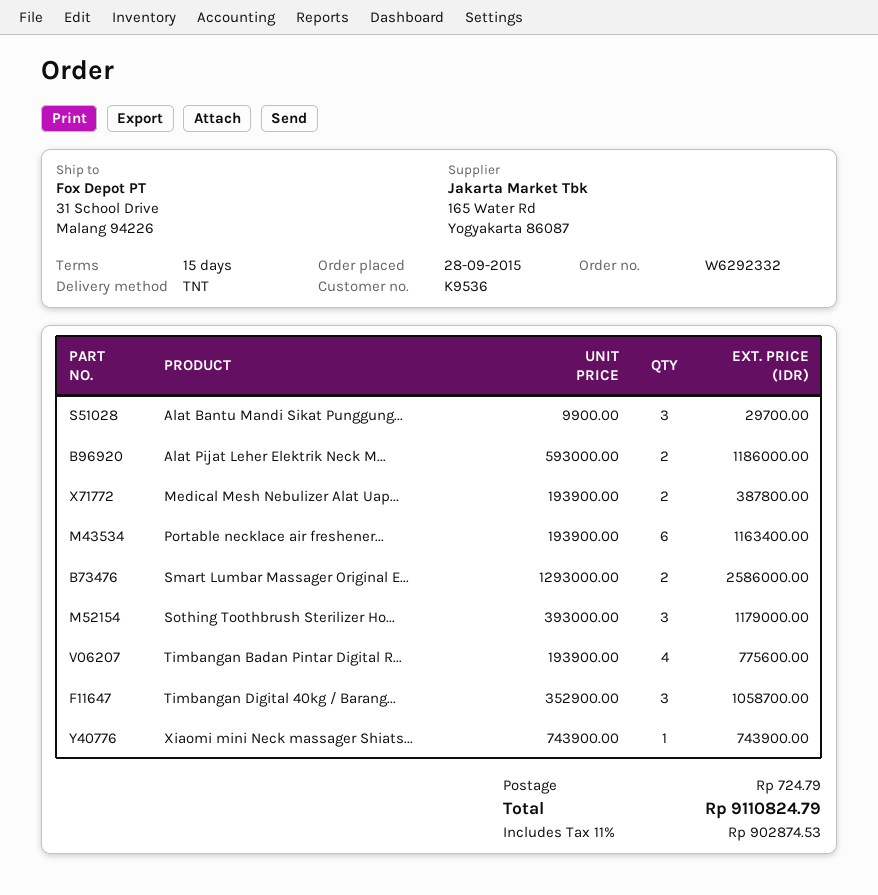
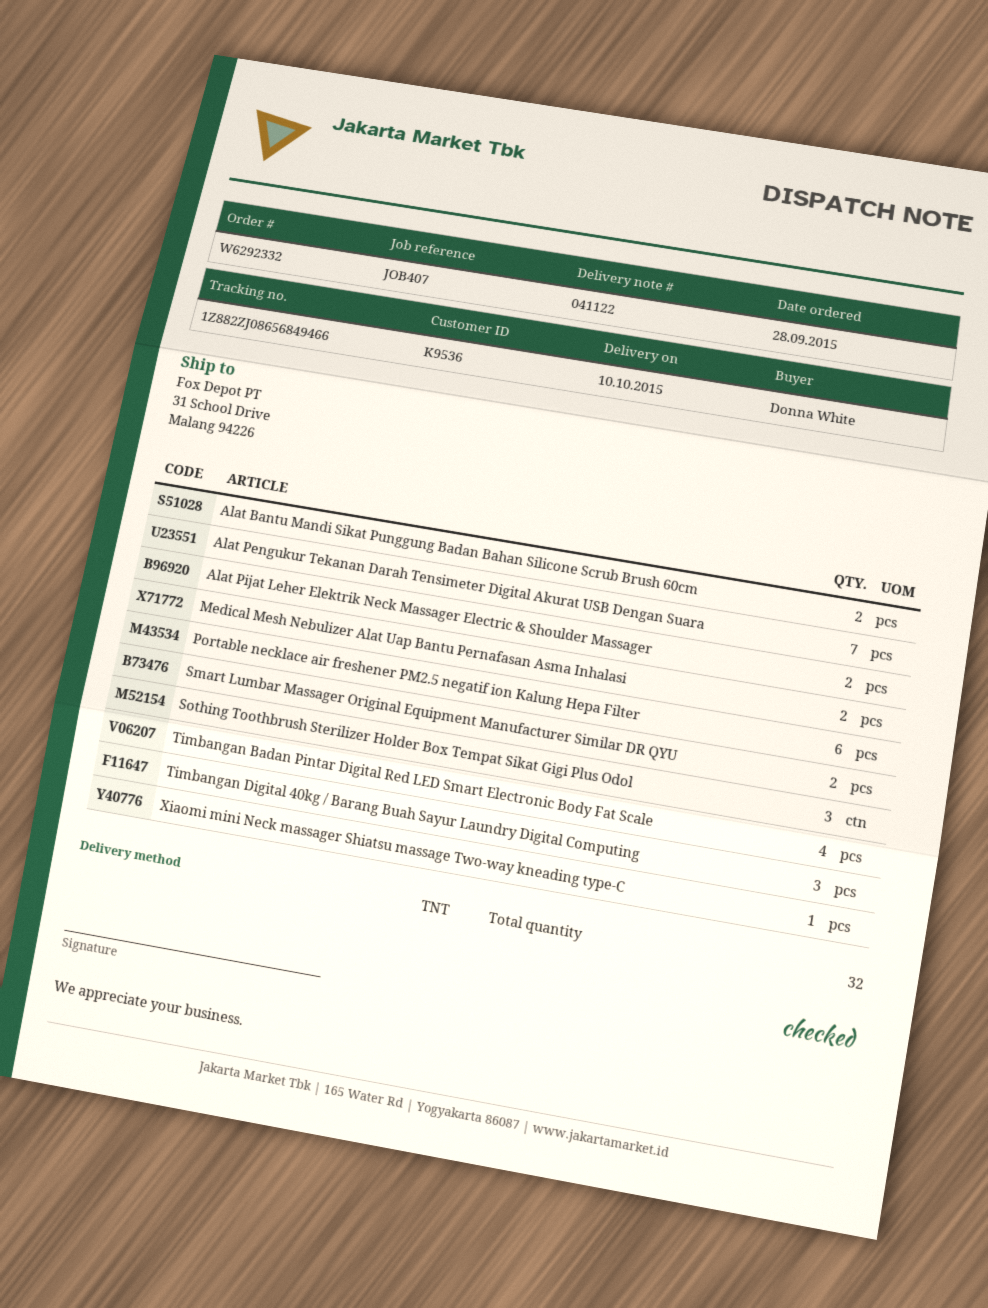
Alat Bantu Mandi Sikat Punggung...: 3 -> 2
Alat Pengukur Tekanan Darah Tensimeter Digital Akurat USB Dengan Suara: none -> 7

